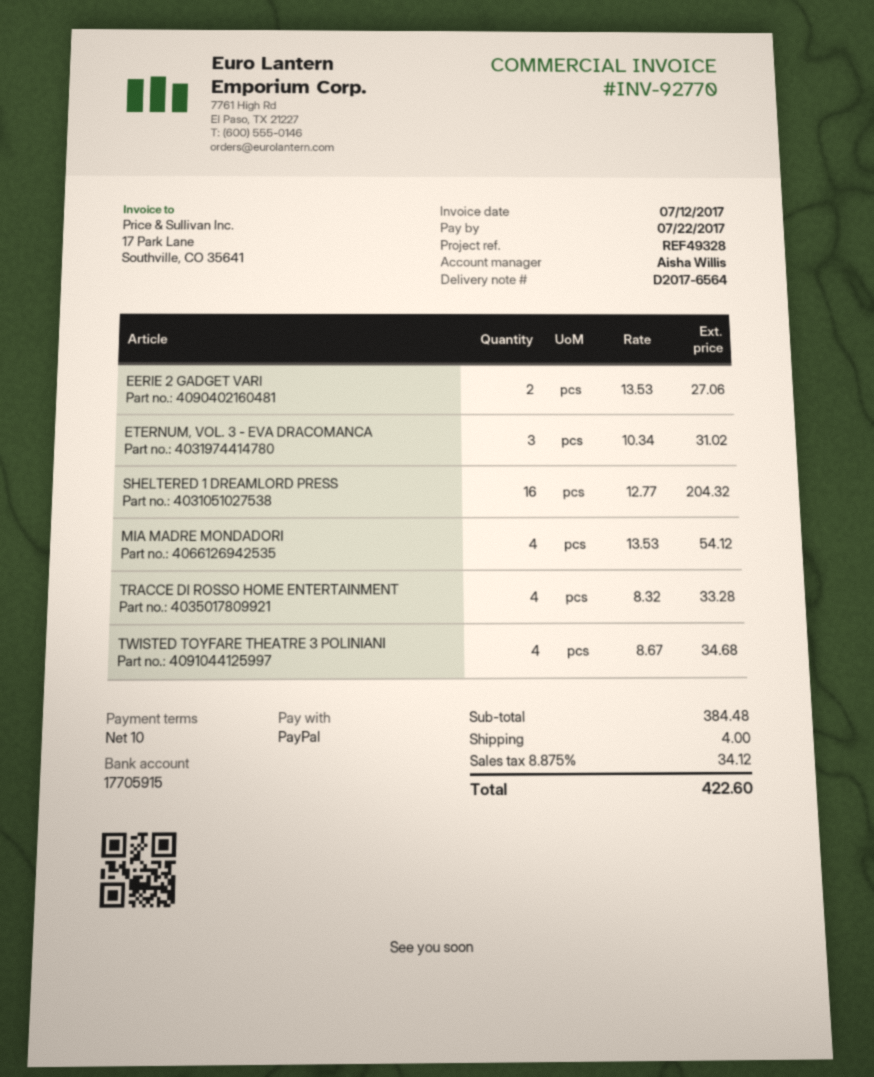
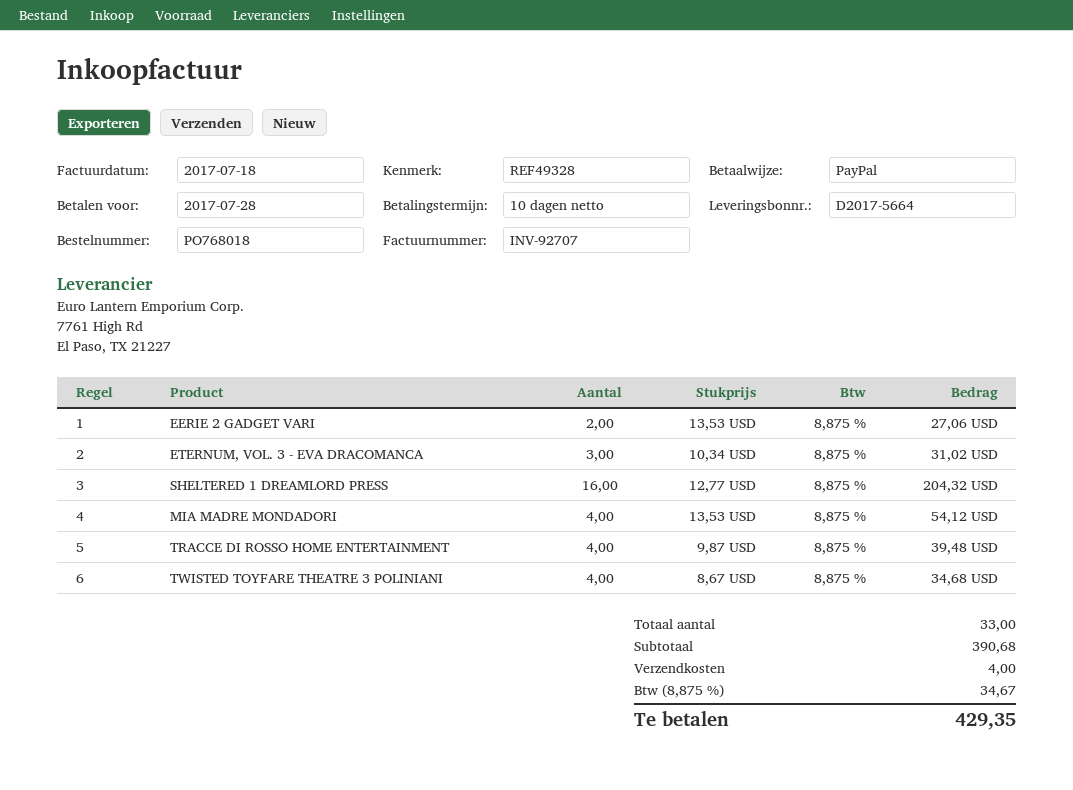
delivery note number: D2017-6564 -> D2017-5664
invoice number: INV-92770 -> INV-92707
invoice date: 2017-07-12 -> 2017-07-18
due date: 2017-07-22 -> 2017-07-28
TRACCE DI ROSSO HOME ENTERTAINMENT: 4 x 8.32 = 33.28 -> 4 x 9.87 = 39.48
subtotal: 384.48 -> 390.68
tax: 8.875% = 34.12 -> 8.875% = 34.67
total: 422.60 -> 429.35

